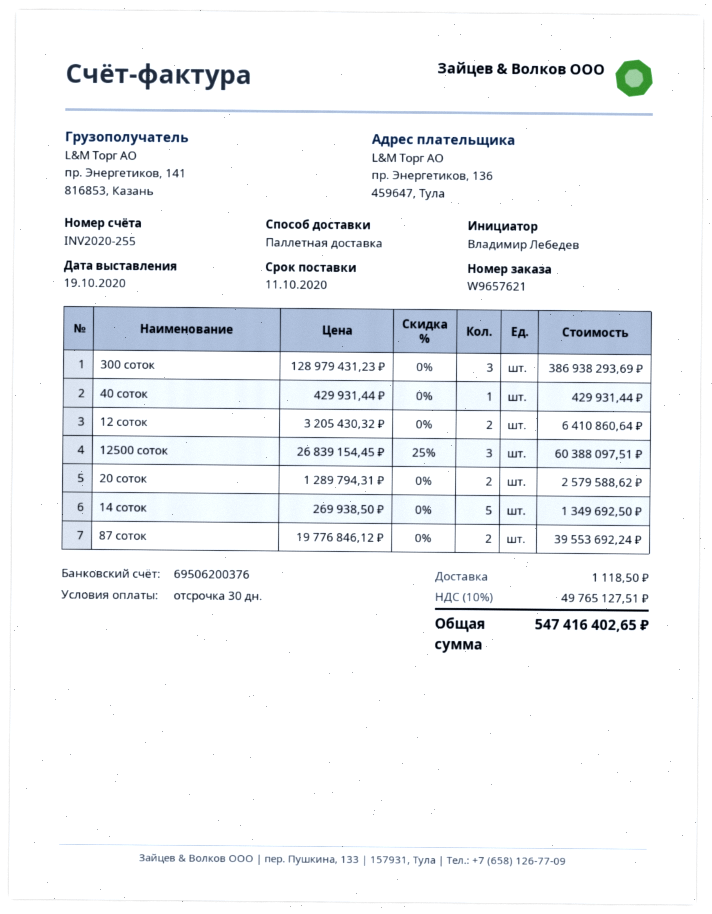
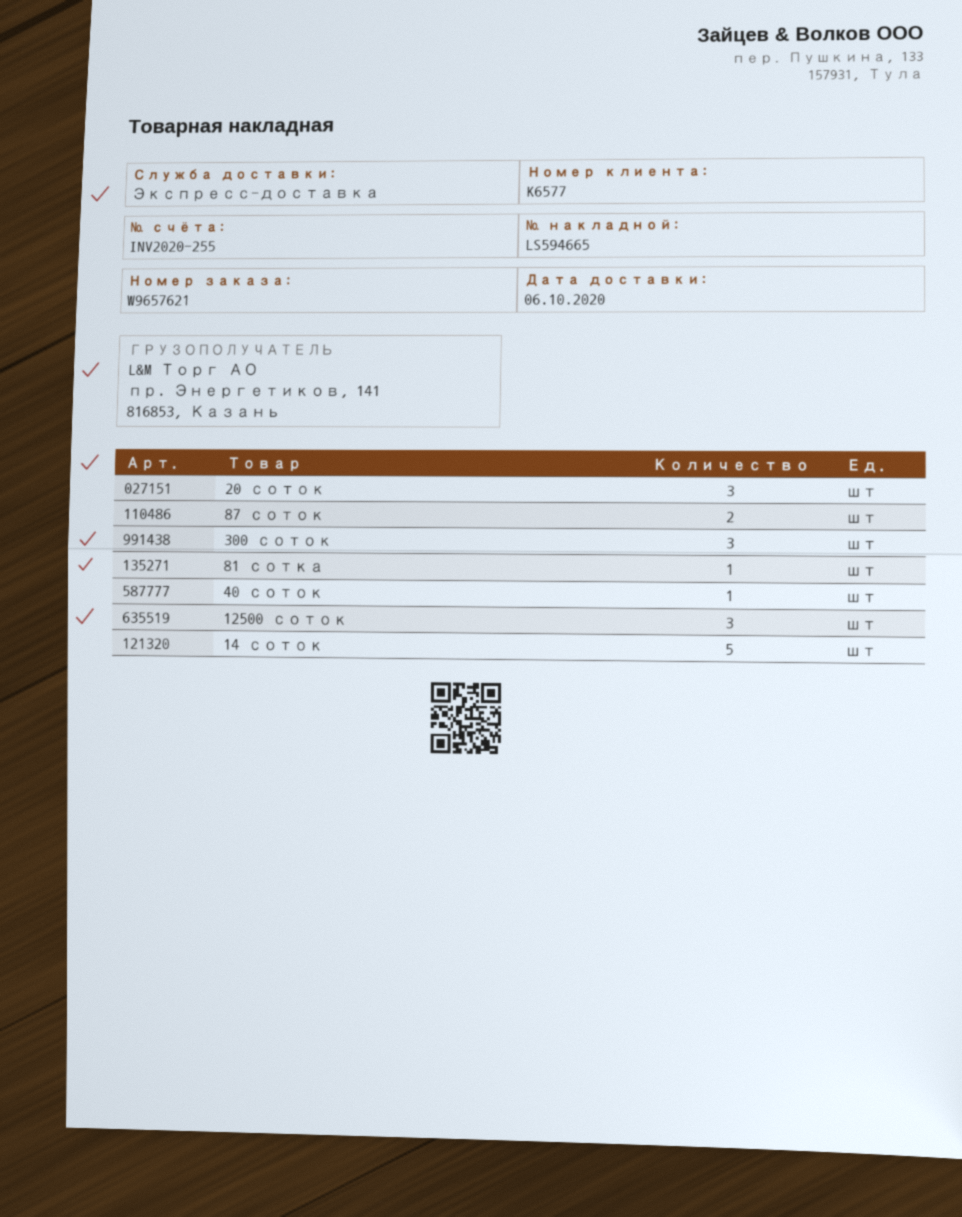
delivery date: 2020-10-11 -> 2020-10-06
shipping method: pallet freight -> express
12 соток: 2 -> none
20 соток: 2 -> 3
81 сотка: none -> 1

